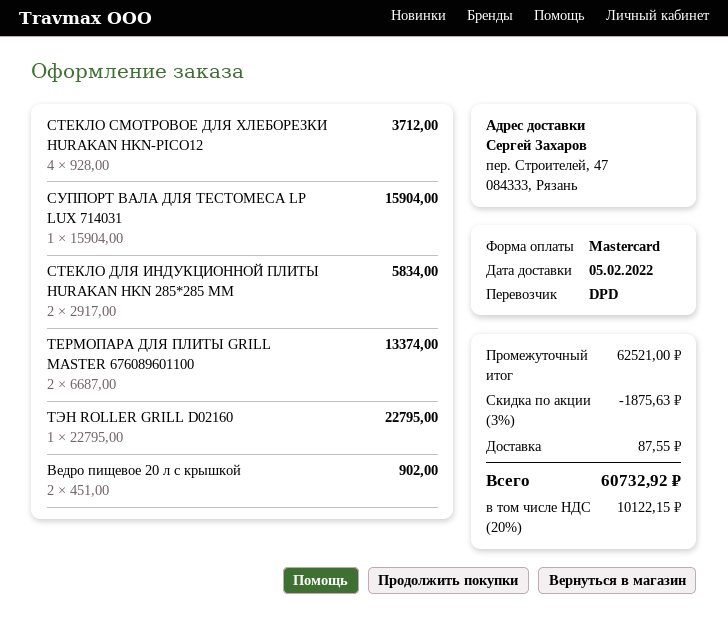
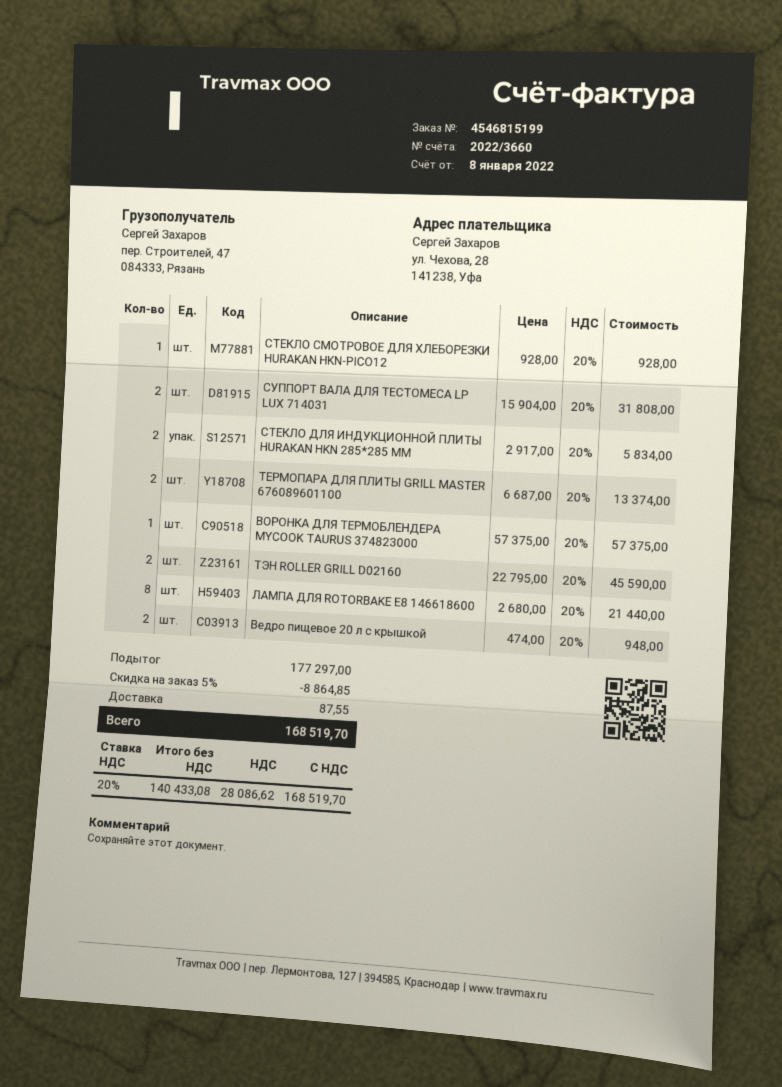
СТЕКЛО СМОТРОВОЕ ДЛЯ ХЛЕБОРЕЗКИ HURAKAN HKN-PICO12: 4 x 928.00 = 3712.00 -> 1 x 928.00 = 928.00
СУППОРТ ВАЛА ДЛЯ ТЕСТОМЕСА LP LUX 714031: 1 x 15904.00 = 15904.00 -> 2 x 15904.00 = 31808.00
ТЭН ROLLER GRILL D02160: 1 x 22795.00 = 22795.00 -> 2 x 22795.00 = 45590.00
Ведро пищевое 20 л с крышкой: 2 x 451.00 = 902.00 -> 2 x 474.00 = 948.00
ВОРОНКА ДЛЯ ТЕРМОБЛЕНДЕРА MYCOOK TAURUS 374823000: none -> 1 x 57375.00 = 57375.00
ЛАМПА ДЛЯ ROTORBAKE E8 146618600: none -> 8 x 2680.00 = 21440.00
subtotal: 62521.00 -> 177297.00
discount: 3% = 1875.63 -> 5% = 8864.85
tax: 20% = 10122.15 -> 20% = 28086.62
total: 60732.92 -> 168519.70

